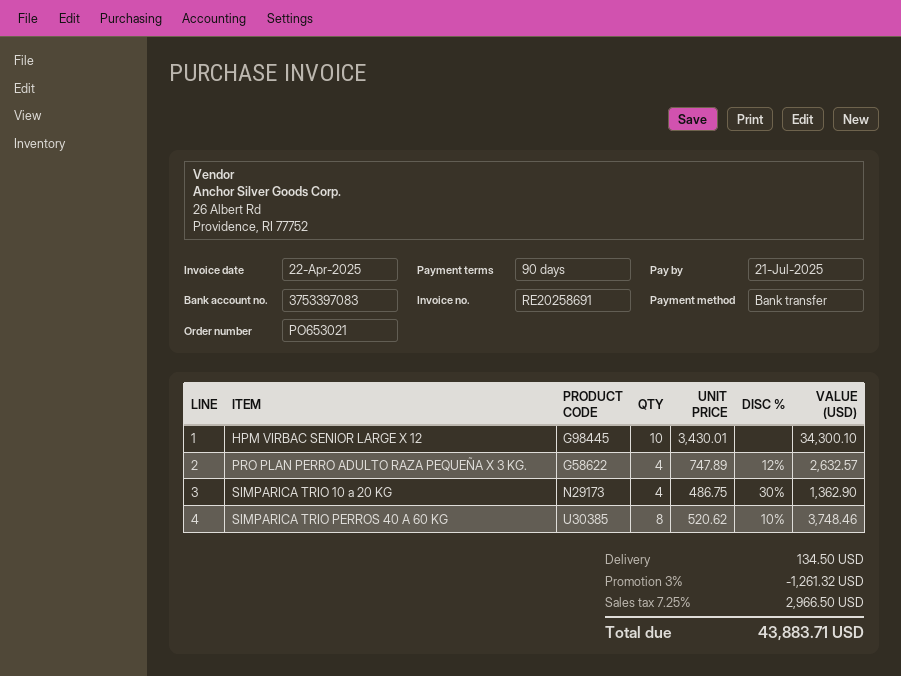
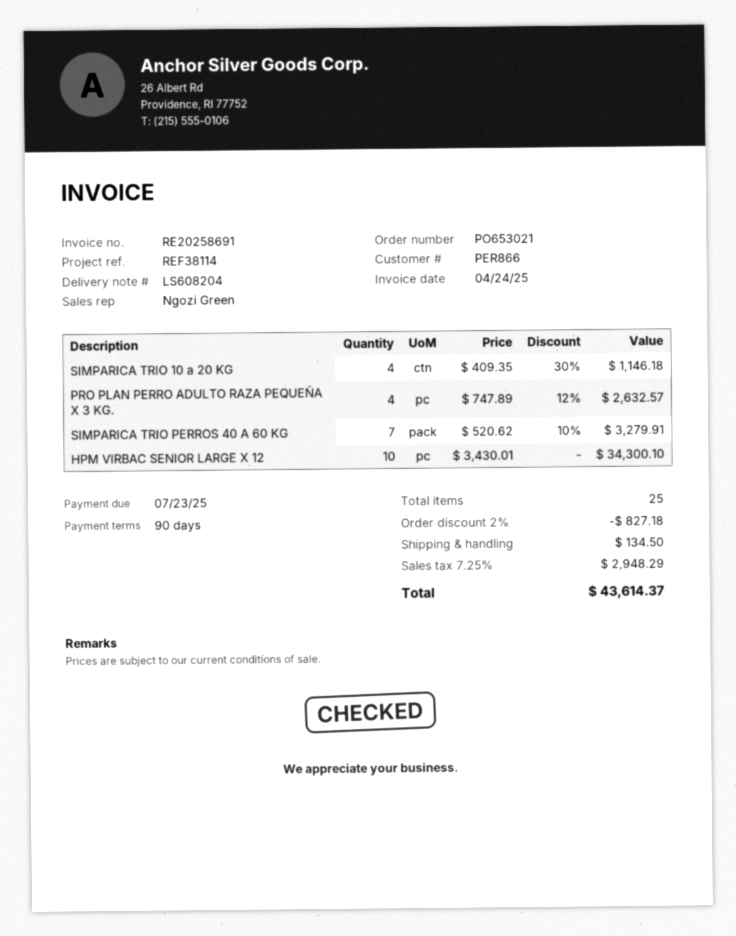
invoice date: 2025-04-22 -> 2025-04-24
due date: 2025-07-21 -> 2025-07-23
SIMPARICA TRIO 10 a 20 KG: 4 x 486.75 - 30% = 1362.90 -> 4 x 409.35 - 30% = 1146.18
SIMPARICA TRIO PERROS 40 A 60 KG: 8 x 520.62 - 10% = 3748.46 -> 7 x 520.62 - 10% = 3279.91
discount: 3% = 1261.32 -> 2% = 827.18
tax: 7.25% = 2966.50 -> 7.25% = 2948.29
total: 43883.71 -> 43614.37

